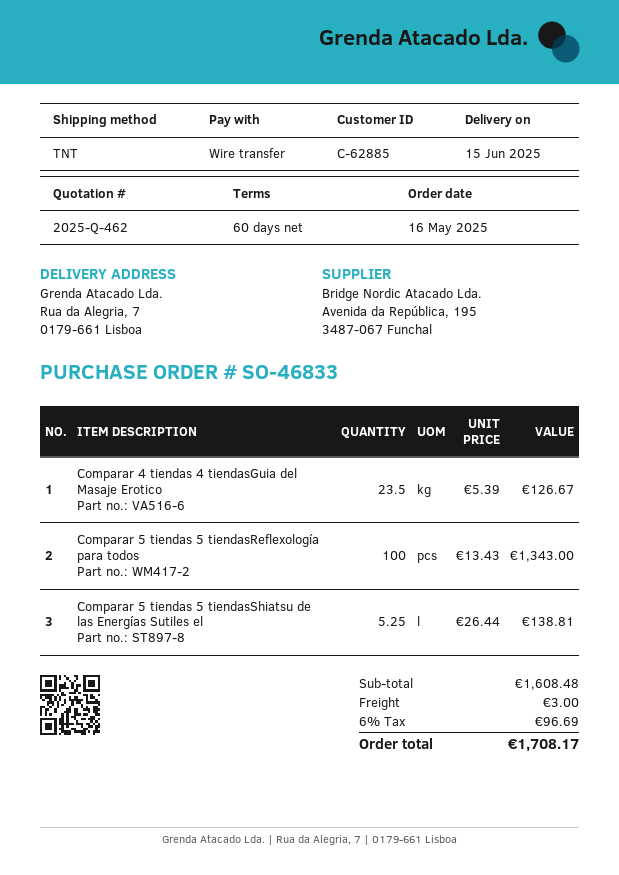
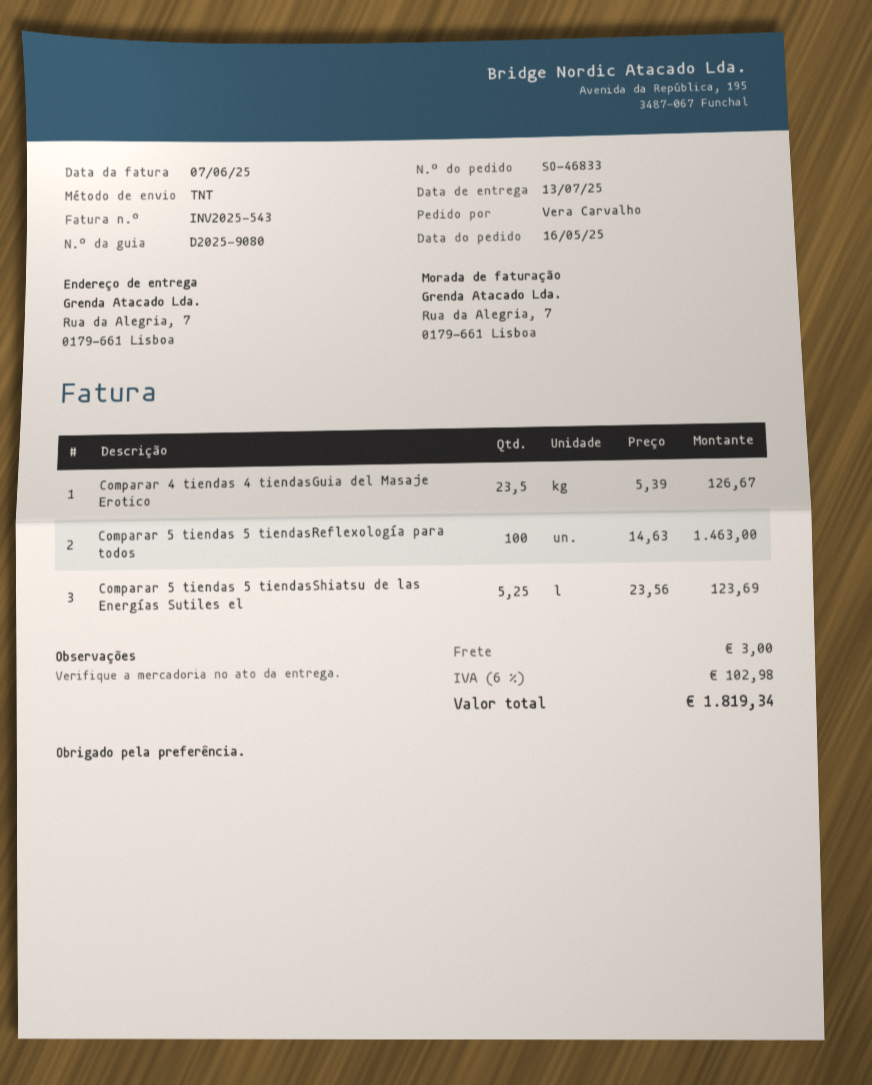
delivery date: 2025-06-15 -> 2025-07-13
Comparar 5 tiendas 5 tiendasReflexología para todos: 100 x 13.43 = 1343.00 -> 100 x 14.63 = 1463.00
Comparar 5 tiendas 5 tiendasShiatsu de las Energías Sutiles el: 5.25 x 26.44 = 138.81 -> 5.25 x 23.56 = 123.69
tax: 6% = 96.69 -> 6% = 102.98
total: 1708.17 -> 1819.34

